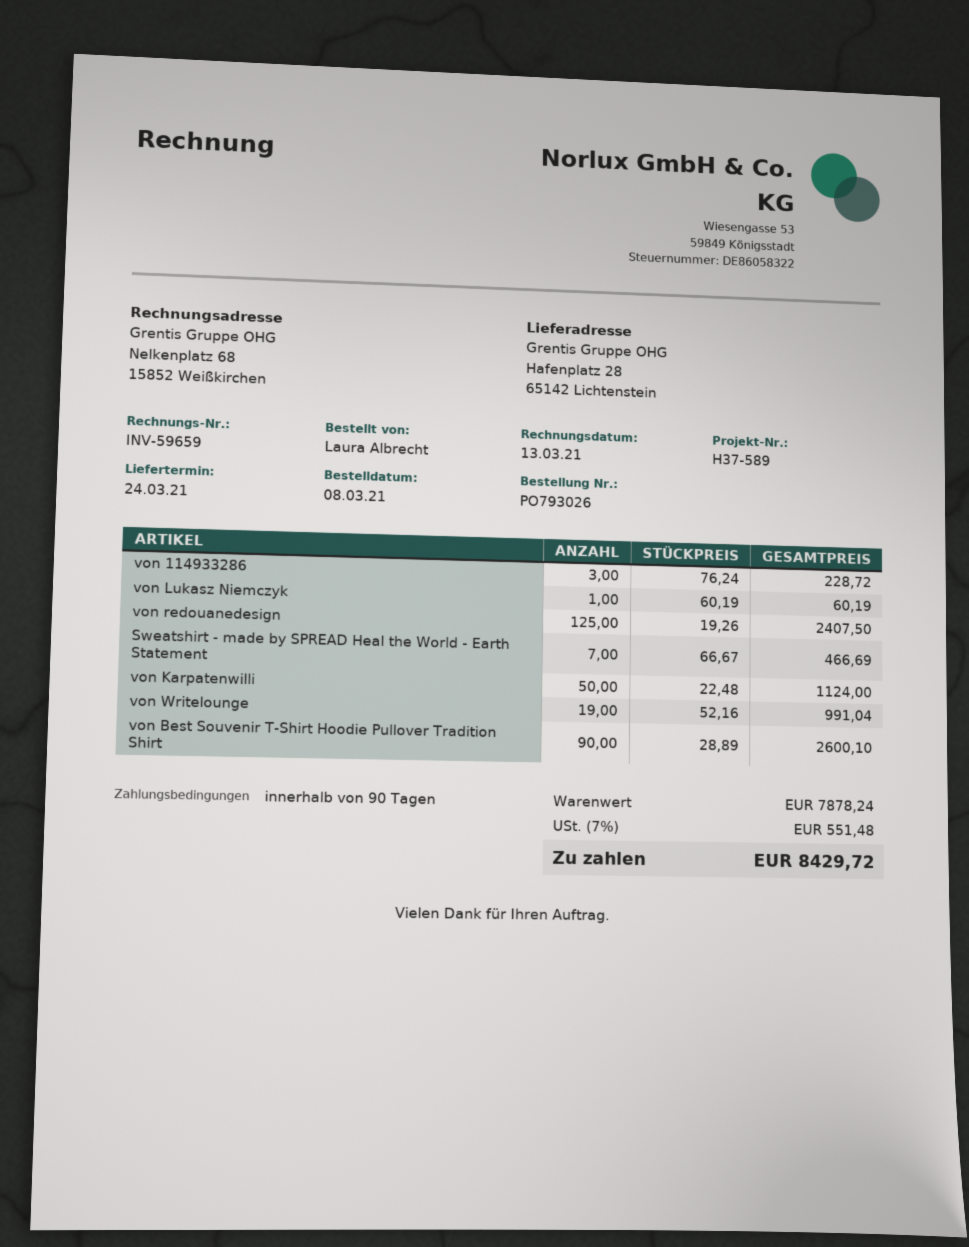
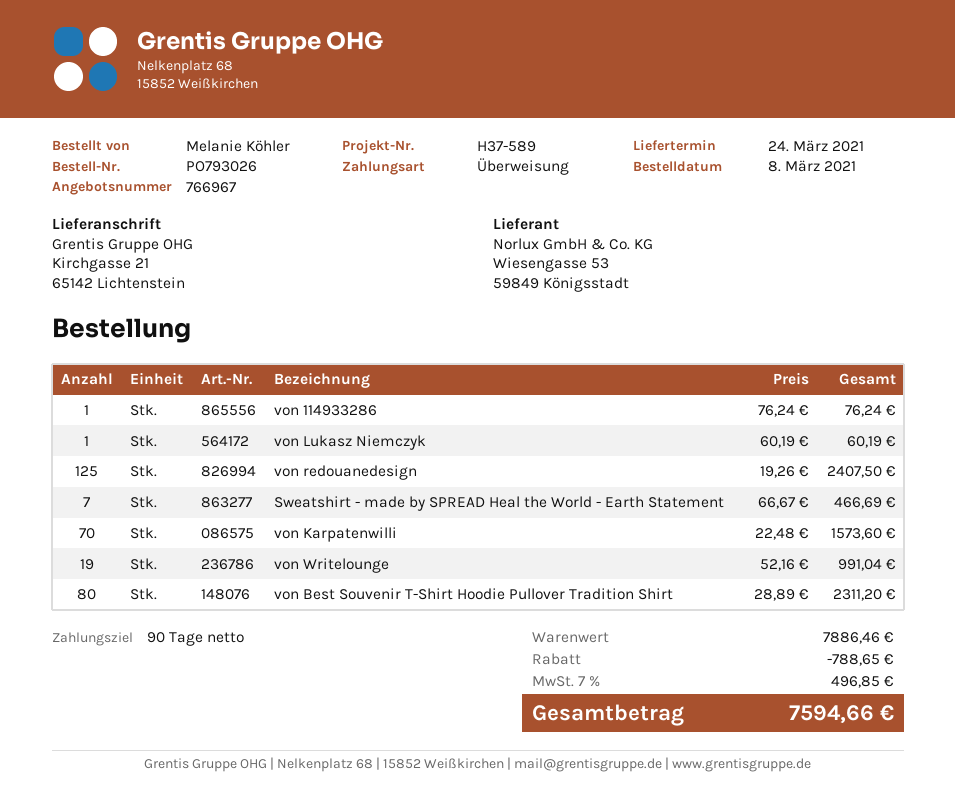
ordered by: Laura Albrecht -> Melanie Köhler
ship to: Hafenplatz 28, 65142 Lichtenstein -> Kirchgasse 21, 65142 Lichtenstein
von 114933286: 3 x 76.24 = 228.72 -> 1 x 76.24 = 76.24
von Karpatenwilli: 50 x 22.48 = 1124.00 -> 70 x 22.48 = 1573.60
von Best Souvenir T-Shirt Hoodie Pullover Tradition Shirt: 90 x 28.89 = 2600.10 -> 80 x 28.89 = 2311.20
subtotal: 7878.24 -> 7886.46
discount: none -> 788.65
tax: 7% = 551.48 -> 7% = 496.85
total: 8429.72 -> 7594.66

